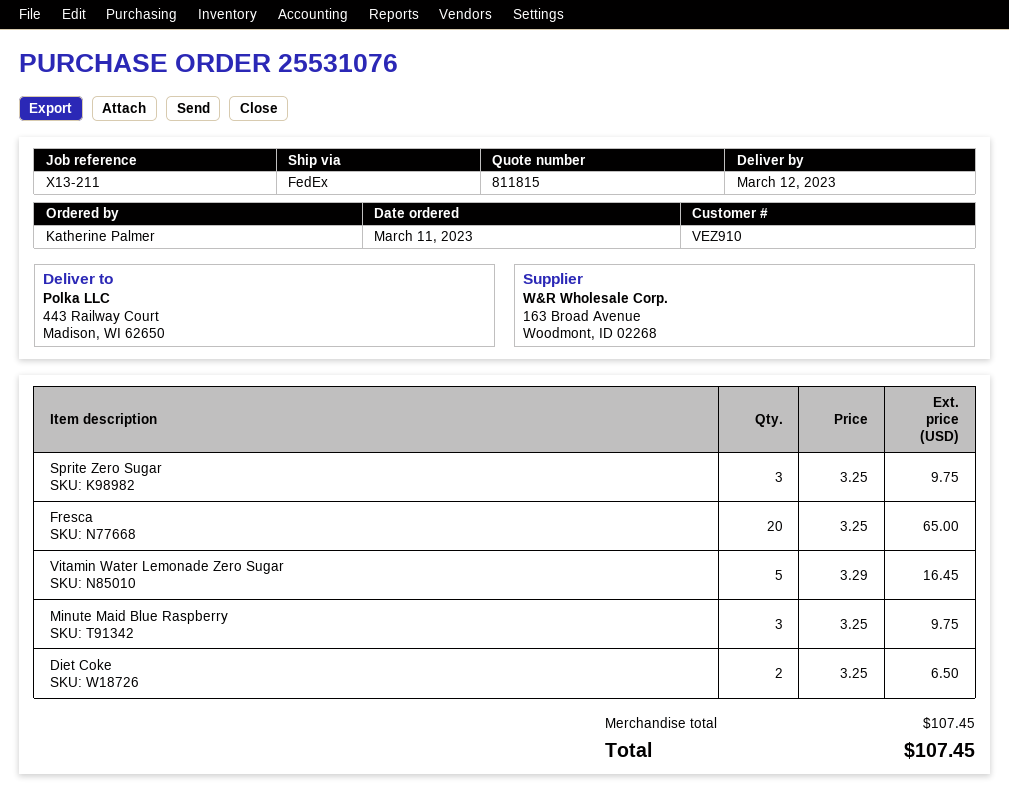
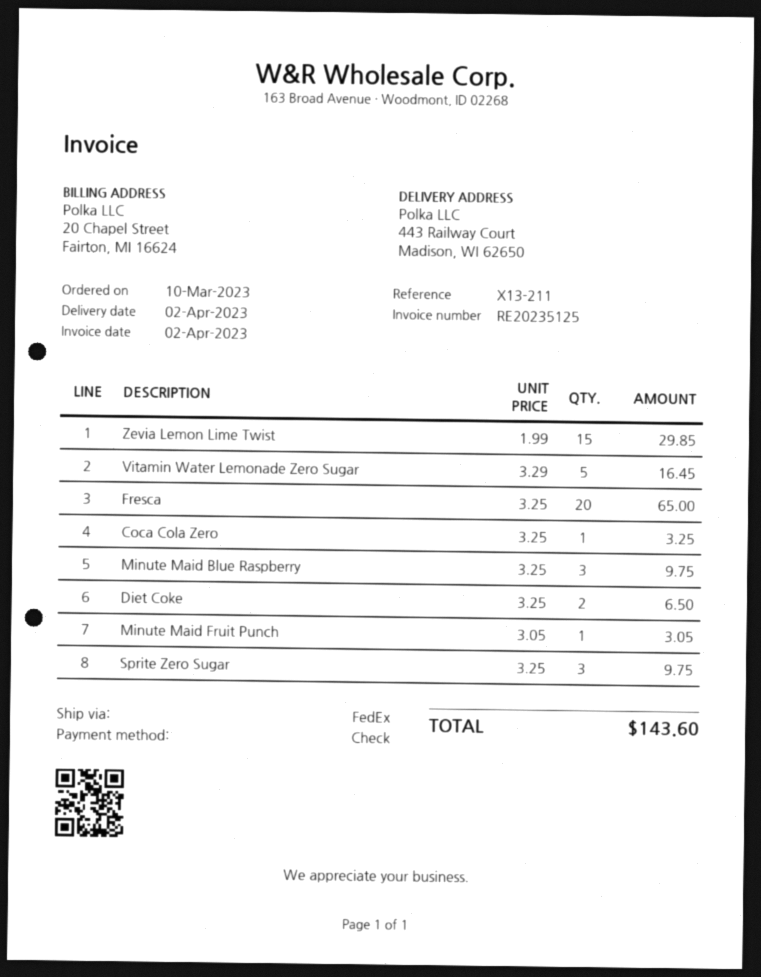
order date: 2023-03-11 -> 2023-03-10
delivery date: 2023-03-12 -> 2023-04-02
Zevia Lemon Lime Twist: none -> 15 x 1.99 = 29.85
Coca Cola Zero: none -> 1 x 3.25 = 3.25
Minute Maid Fruit Punch: none -> 1 x 3.05 = 3.05
total: 107.45 -> 143.60

